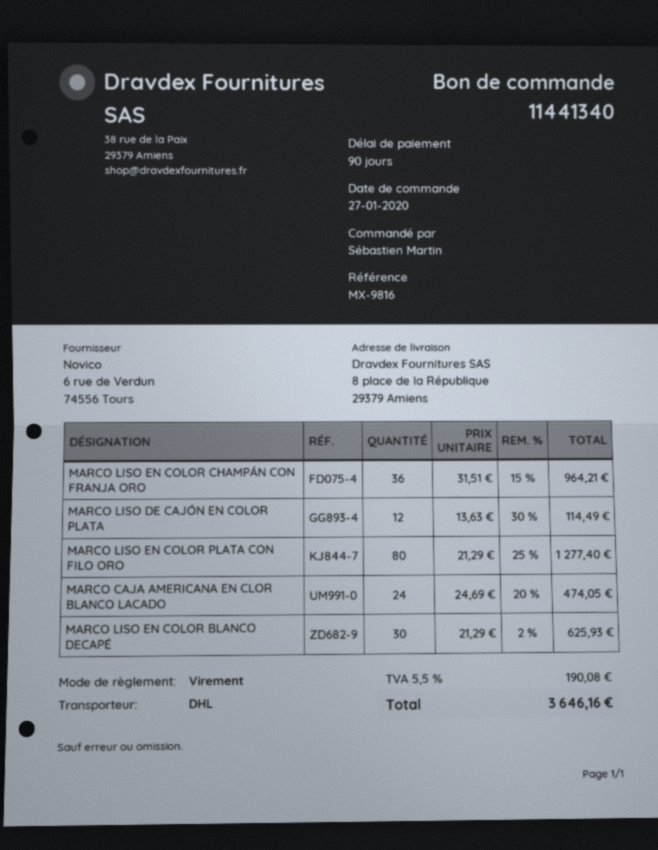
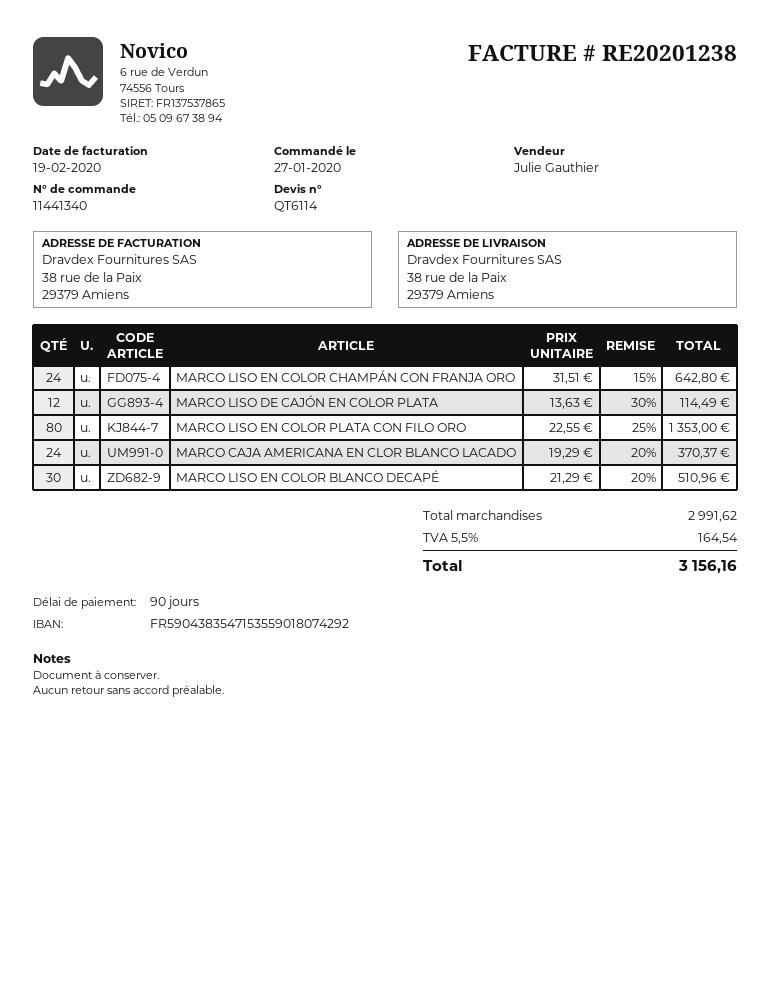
ship to: 8 place de la République, 29379 Amiens -> 38 rue de la Paix, 29379 Amiens
MARCO LISO EN COLOR CHAMPÁN CON FRANJA ORO: 36 x 31.51 - 15% = 964.21 -> 24 x 31.51 - 15% = 642.80
MARCO LISO EN COLOR PLATA CON FILO ORO: 80 x 21.29 - 25% = 1277.40 -> 80 x 22.55 - 25% = 1353.00
MARCO CAJA AMERICANA EN CLOR BLANCO LACADO: 24 x 24.69 - 20% = 474.05 -> 24 x 19.29 - 20% = 370.37
MARCO LISO EN COLOR BLANCO DECAPÉ: 30 x 21.29 - 2% = 625.93 -> 30 x 21.29 - 20% = 510.96
tax: 5.5% = 190.08 -> 5.5% = 164.54
total: 3646.16 -> 3156.16

